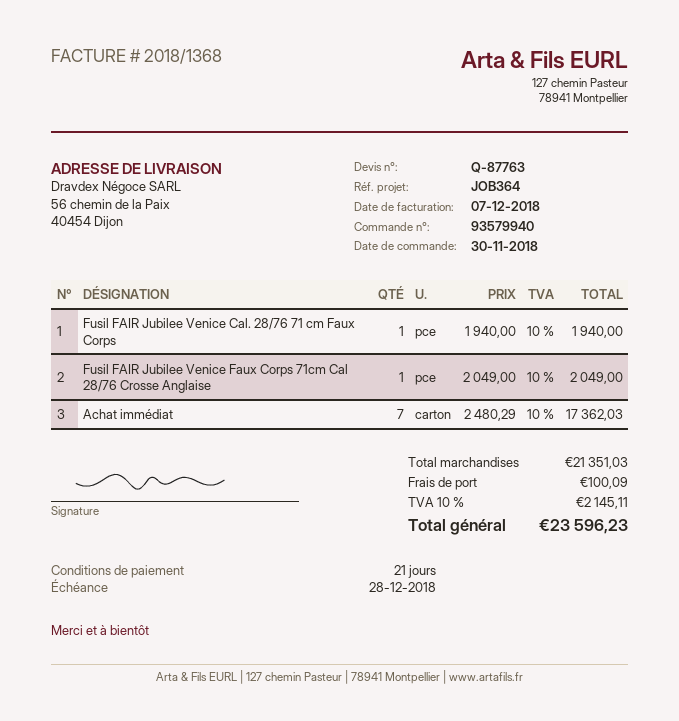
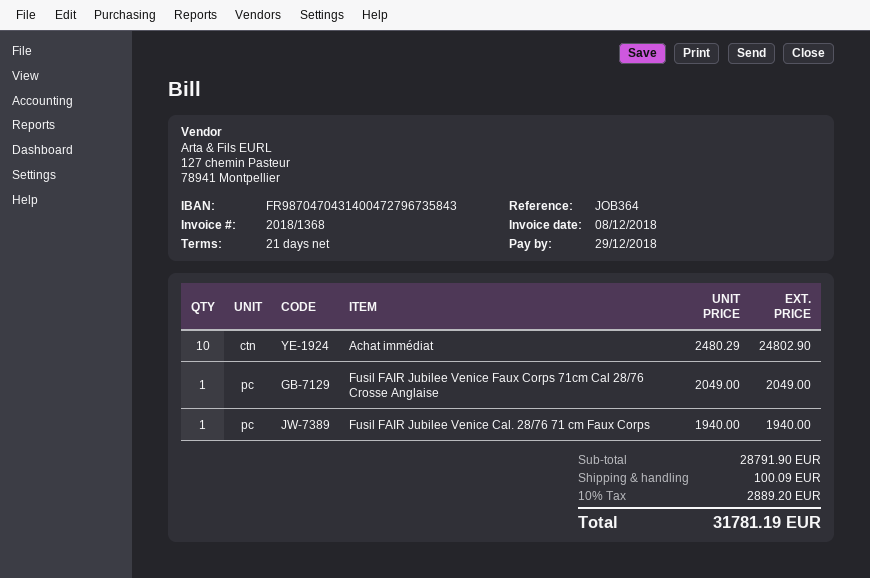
invoice date: 2018-12-07 -> 2018-12-08
due date: 2018-12-28 -> 2018-12-29
Achat immédiat: 7 x 2480.29 = 17362.03 -> 10 x 2480.29 = 24802.90
subtotal: 21351.03 -> 28791.90
tax: 10% = 2145.11 -> 10% = 2889.20
total: 23596.23 -> 31781.19

